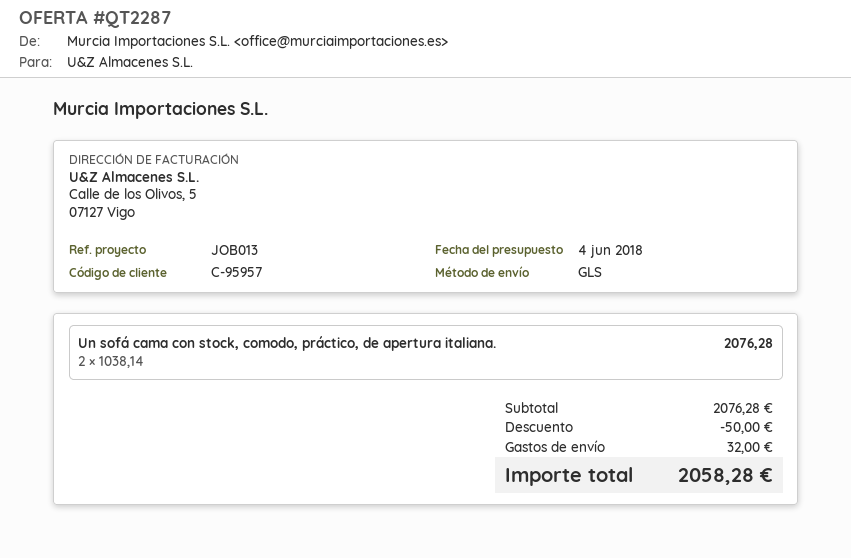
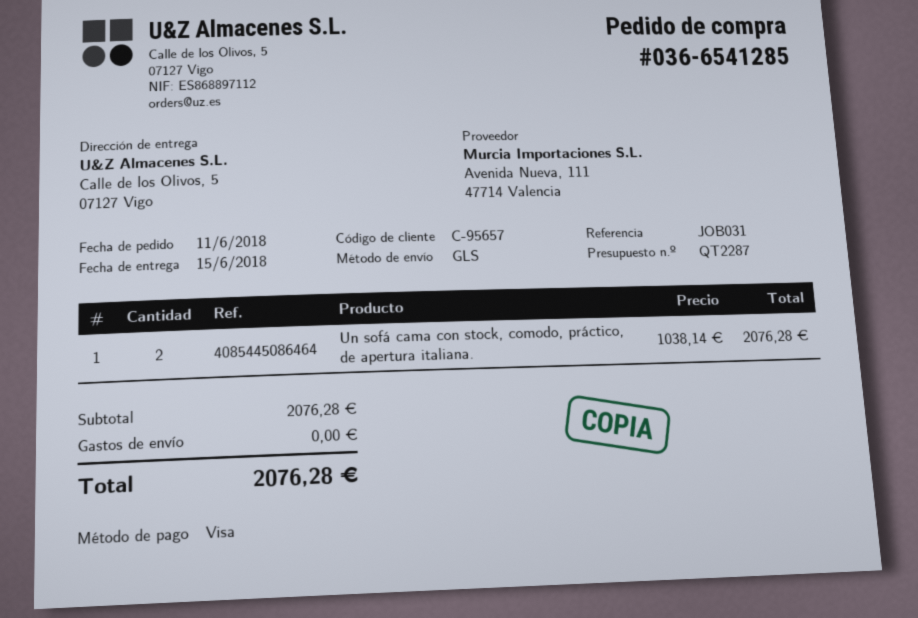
customer number: C-95957 -> C-95657
reference: JOB013 -> JOB031
discount: 50.00 -> none
shipping: 32.00 -> 0.00
total: 2058.28 -> 2076.28

